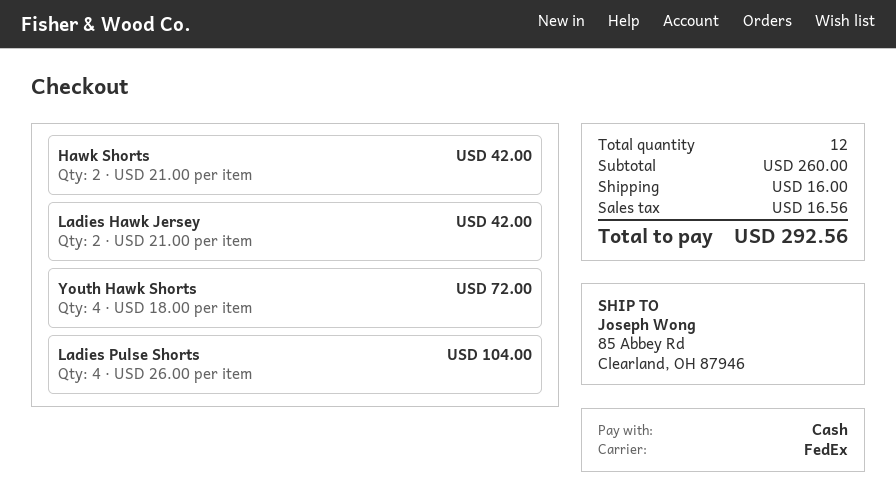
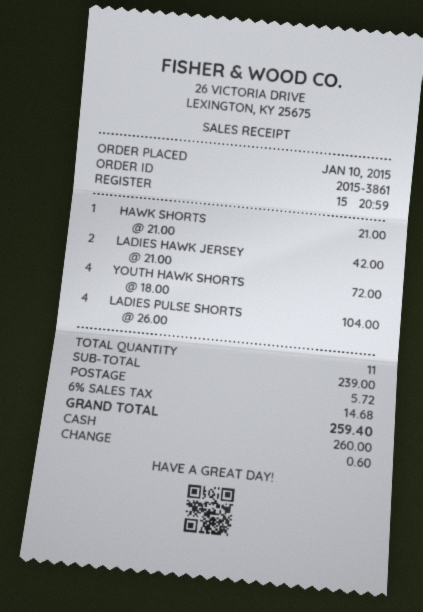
Hawk Shorts: 2 x 21.00 = 42.00 -> 1 x 21.00 = 21.00
total quantity: 12 -> 11
subtotal: 260.00 -> 239.00
shipping: 16.00 -> 5.72
tax: 16.56 -> 14.68
total: 292.56 -> 259.40

